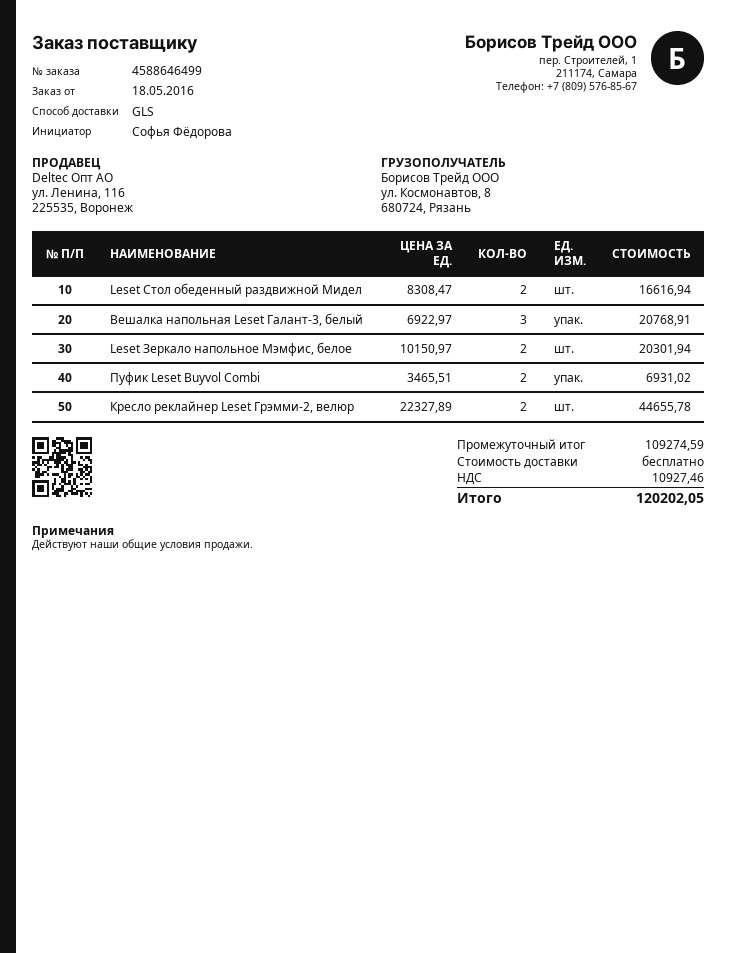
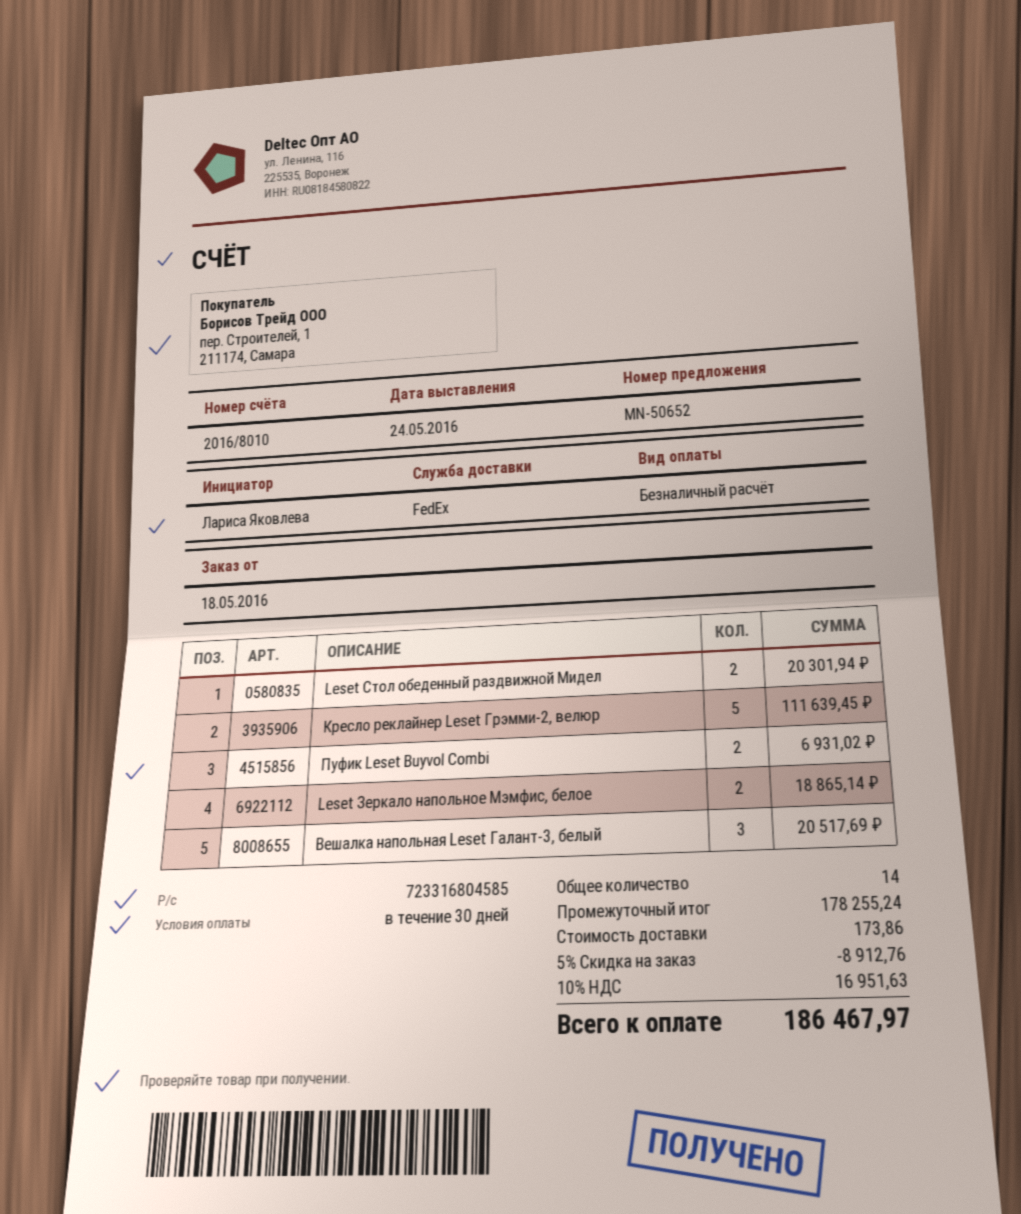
ordered by: Софья Фёдорова -> Лариса Яковлева
shipping method: GLS -> FedEx
Leset Стол обеденный раздвижной Мидел: 2 for 16616.94 -> 2 for 20301.94
Вешалка напольная Leset Галант-3, белый: 3 for 20768.91 -> 3 for 20517.69
Leset Зеркало напольное Мэмфис, белое: 2 for 20301.94 -> 2 for 18865.14
Кресло реклайнер Leset Грэмми-2, велюр: 2 for 44655.78 -> 5 for 111639.45
subtotal: 109274.59 -> 178255.24
discount: none -> 5% = 8912.76
shipping: 0.00 -> 173.86
tax: 10927.46 -> 16951.63
total: 120202.05 -> 186467.97

